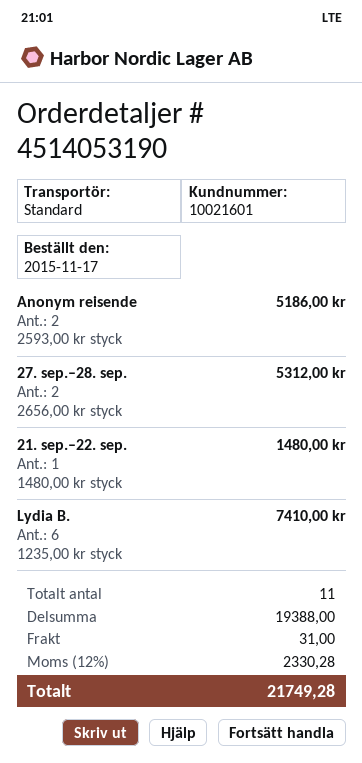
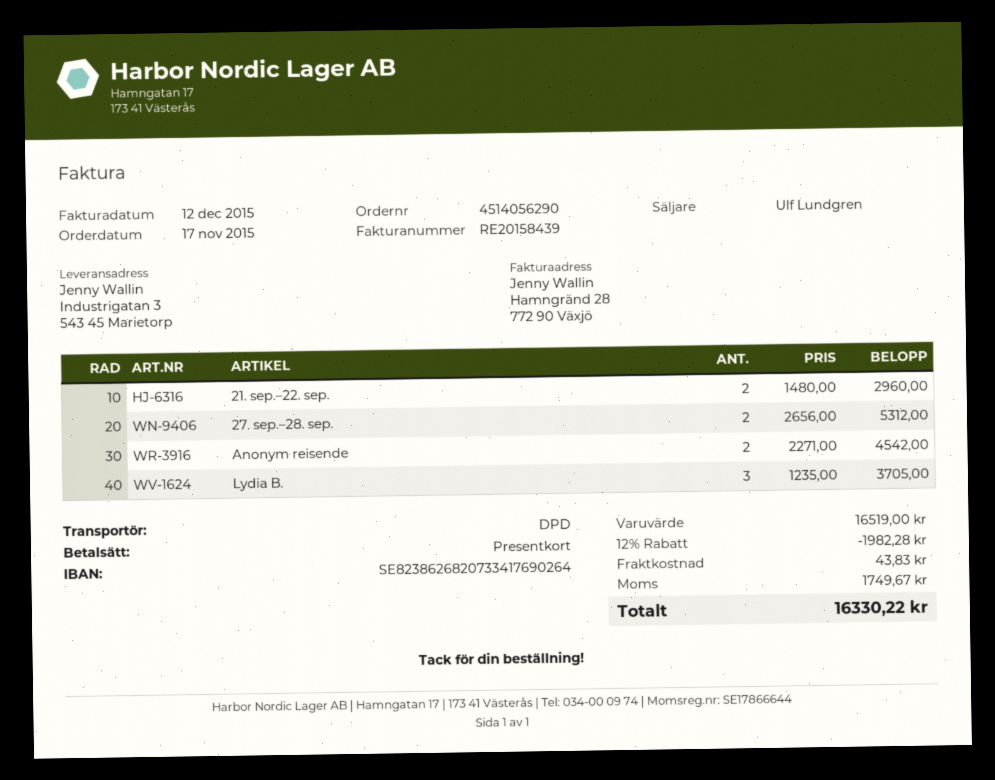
order number: 4514053190 -> 4514056290
shipping method: standard -> DPD
Anonym reisende: 2 x 2593.00 = 5186.00 -> 2 x 2271.00 = 4542.00
21. sep.–22. sep.: 1 x 1480.00 = 1480.00 -> 2 x 1480.00 = 2960.00
Lydia B.: 6 x 1235.00 = 7410.00 -> 3 x 1235.00 = 3705.00
subtotal: 19388.00 -> 16519.00
discount: none -> 12% = 1982.28
shipping: 31.00 -> 43.83
tax: 2330.28 -> 1749.67
total: 21749.28 -> 16330.22

